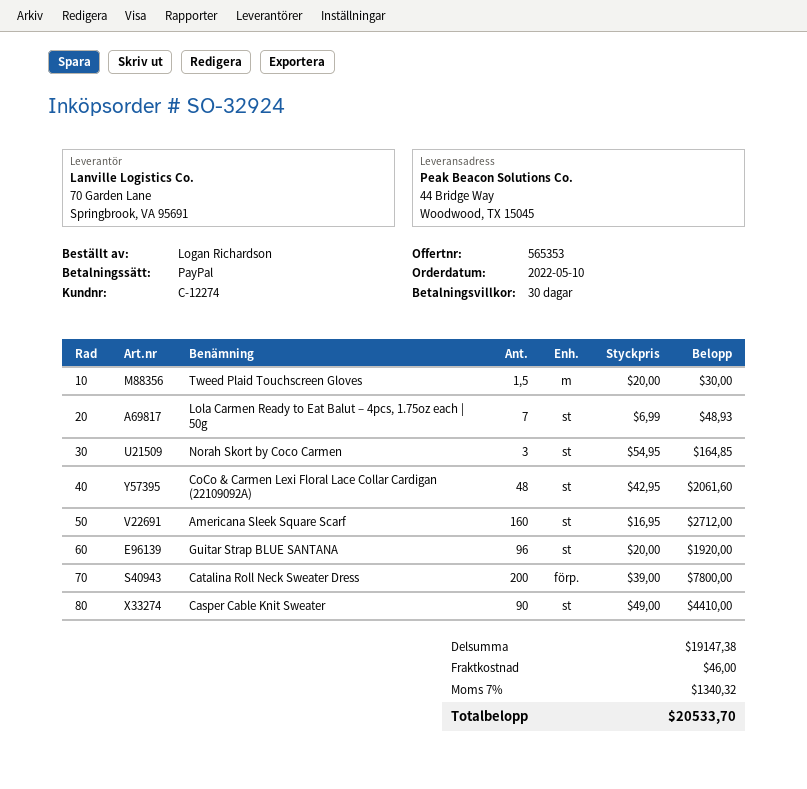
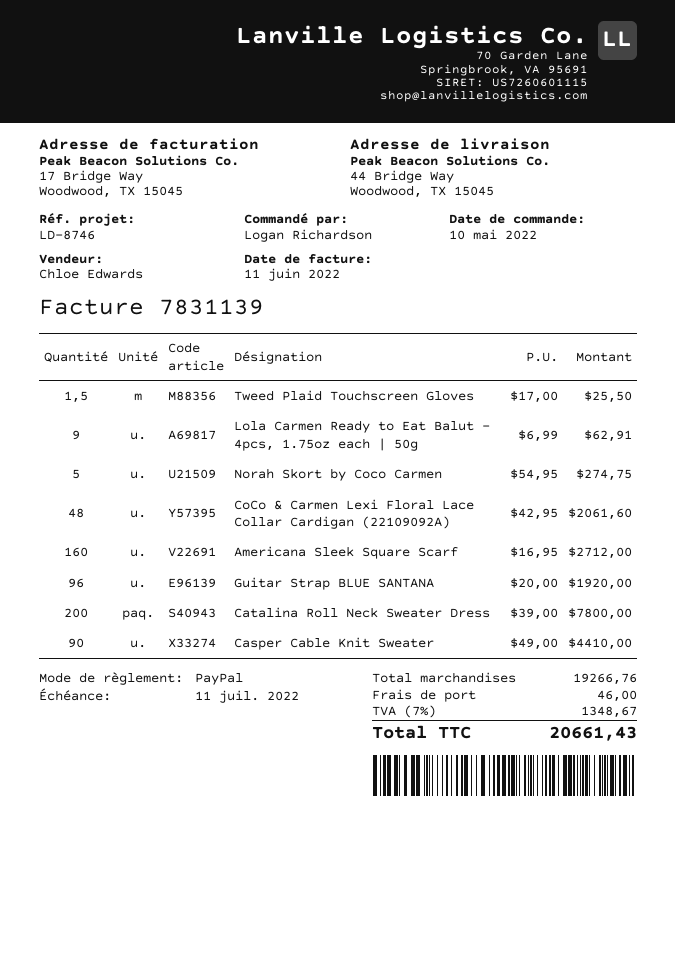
Tweed Plaid Touchscreen Gloves: 1.5 x 20.00 = 30.00 -> 1.5 x 17.00 = 25.50
Lola Carmen Ready to Eat Balut – 4pcs, 1.75oz each | 50g: 7 x 6.99 = 48.93 -> 9 x 6.99 = 62.91
Norah Skort by Coco Carmen: 3 x 54.95 = 164.85 -> 5 x 54.95 = 274.75
subtotal: 19147.38 -> 19266.76
tax: 7% = 1340.32 -> 7% = 1348.67
total: 20533.70 -> 20661.43

